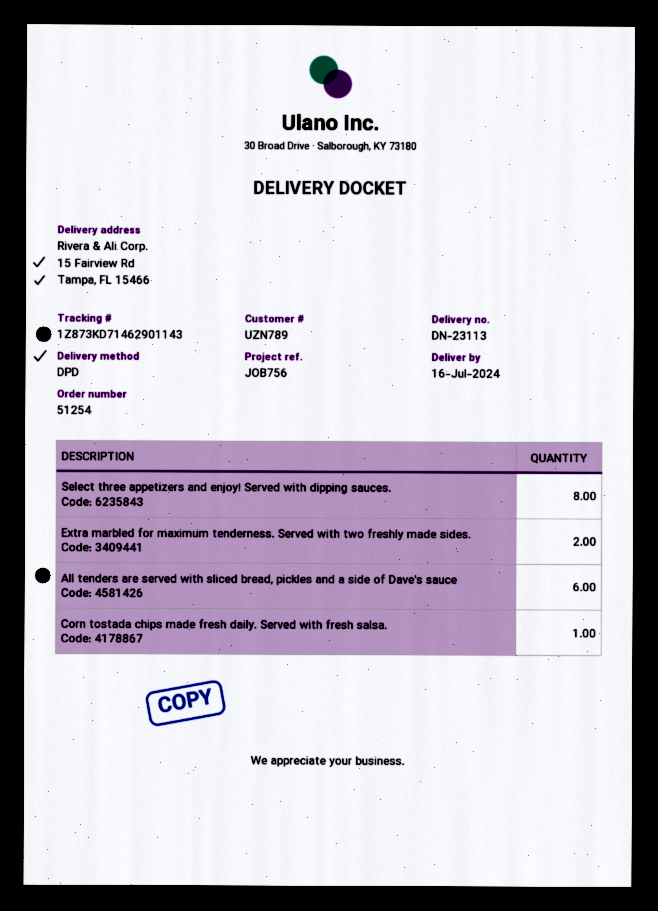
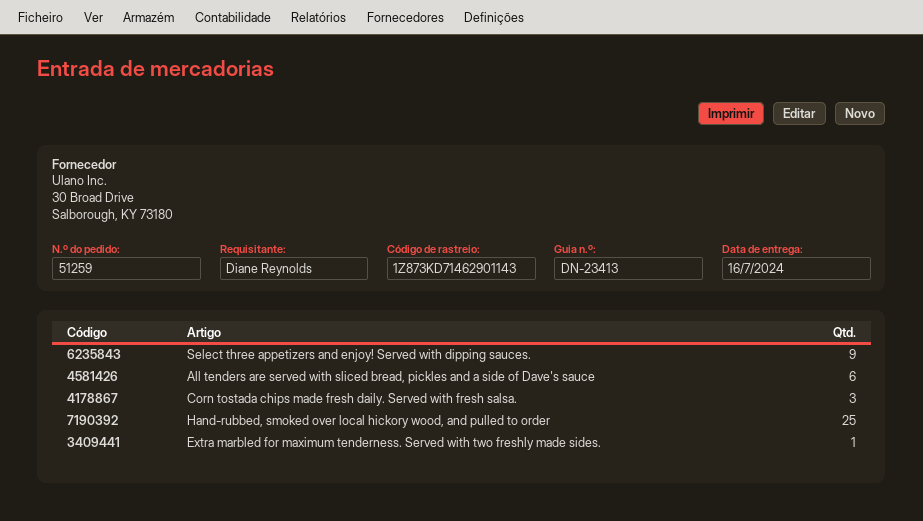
order number: 51254 -> 51259
delivery note number: DN-23113 -> DN-23413
Select three appetizers and enjoy! Served with dipping sauces.: 8 -> 9
Extra marbled for maximum tenderness. Served with two freshly made sides.: 2 -> 1
Corn tostada chips made fresh daily. Served with fresh salsa.: 1 -> 3
Hand-rubbed, smoked over local hickory wood, and pulled to order: none -> 25

